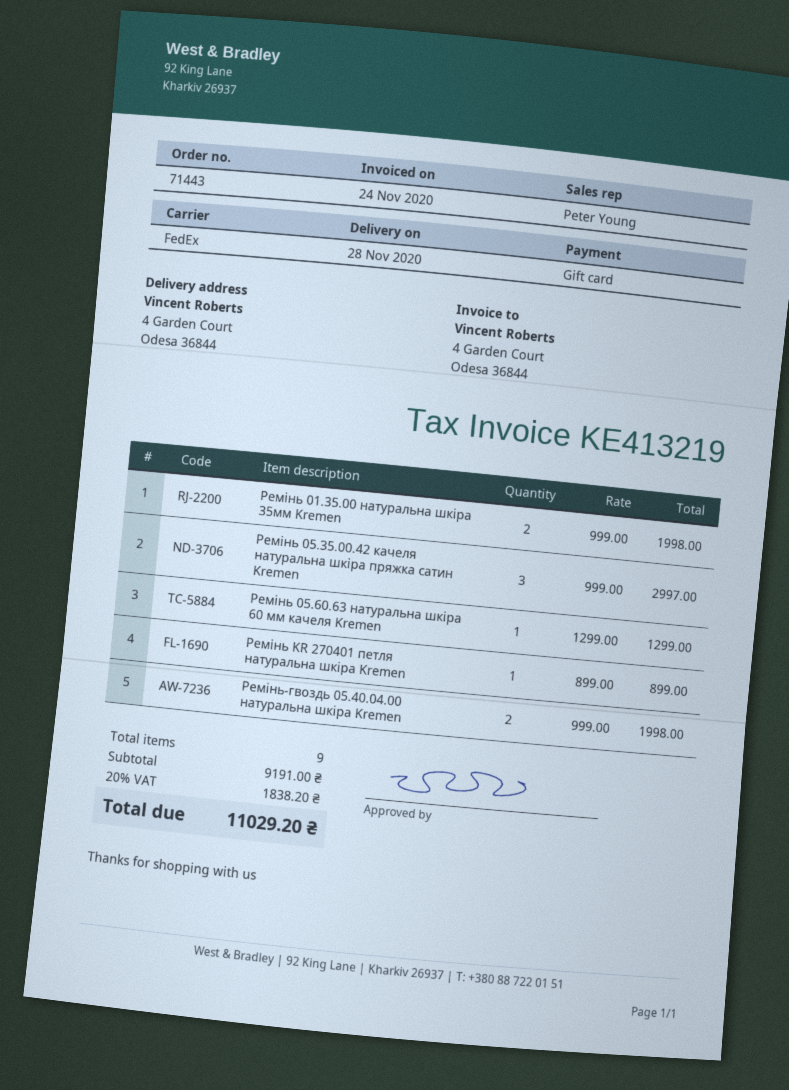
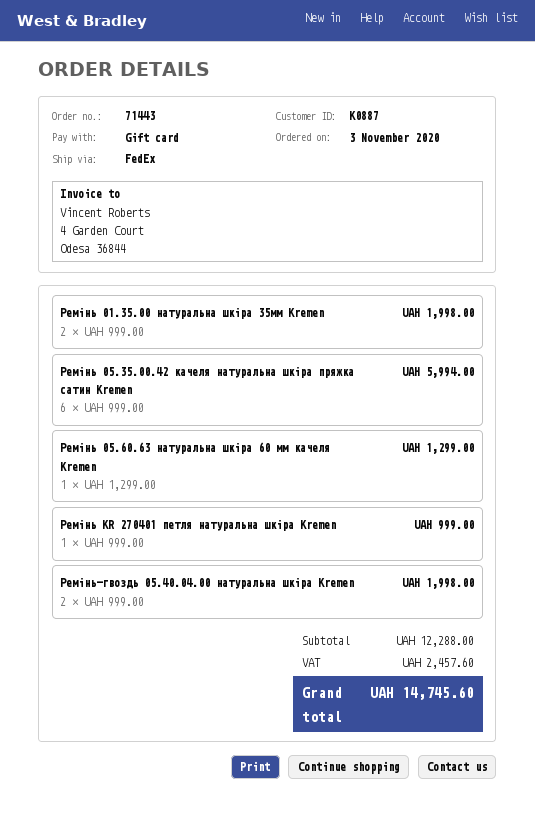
Ремінь 05.35.00.42 качеля натуральна шкіра пряжка сатин Kremen: 3 x 999.00 = 2997.00 -> 6 x 999.00 = 5994.00
Ремінь KR 270401 петля натуральна шкіра Kremen: 1 x 899.00 = 899.00 -> 1 x 999.00 = 999.00
subtotal: 9191.00 -> 12288.00
tax: 1838.20 -> 2457.60
total: 11029.20 -> 14745.60

